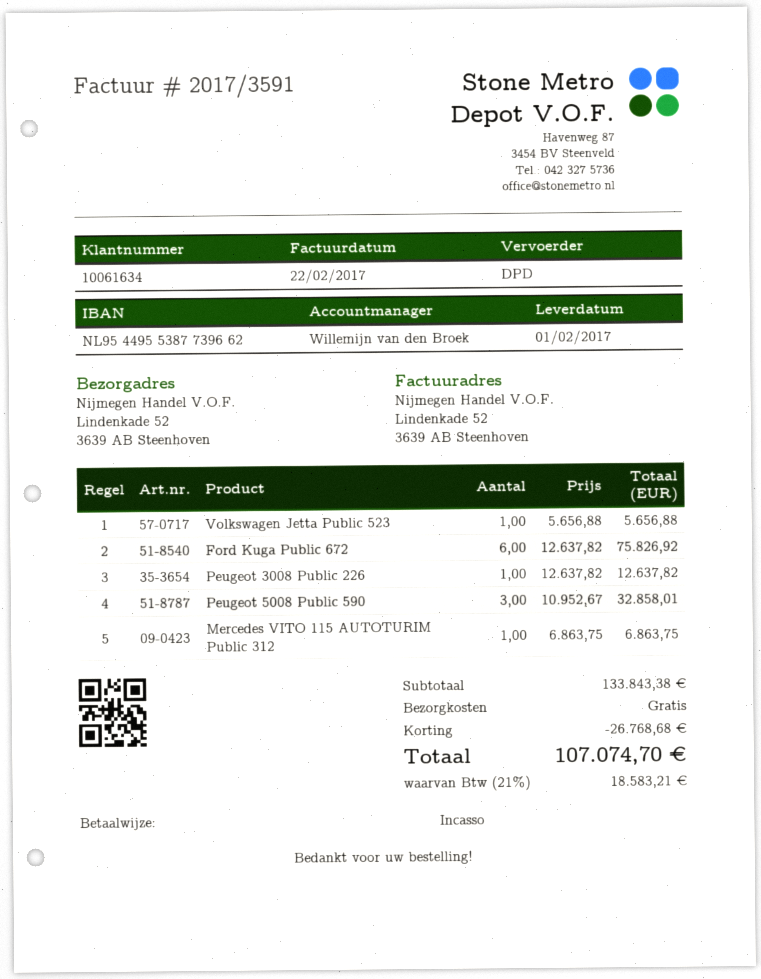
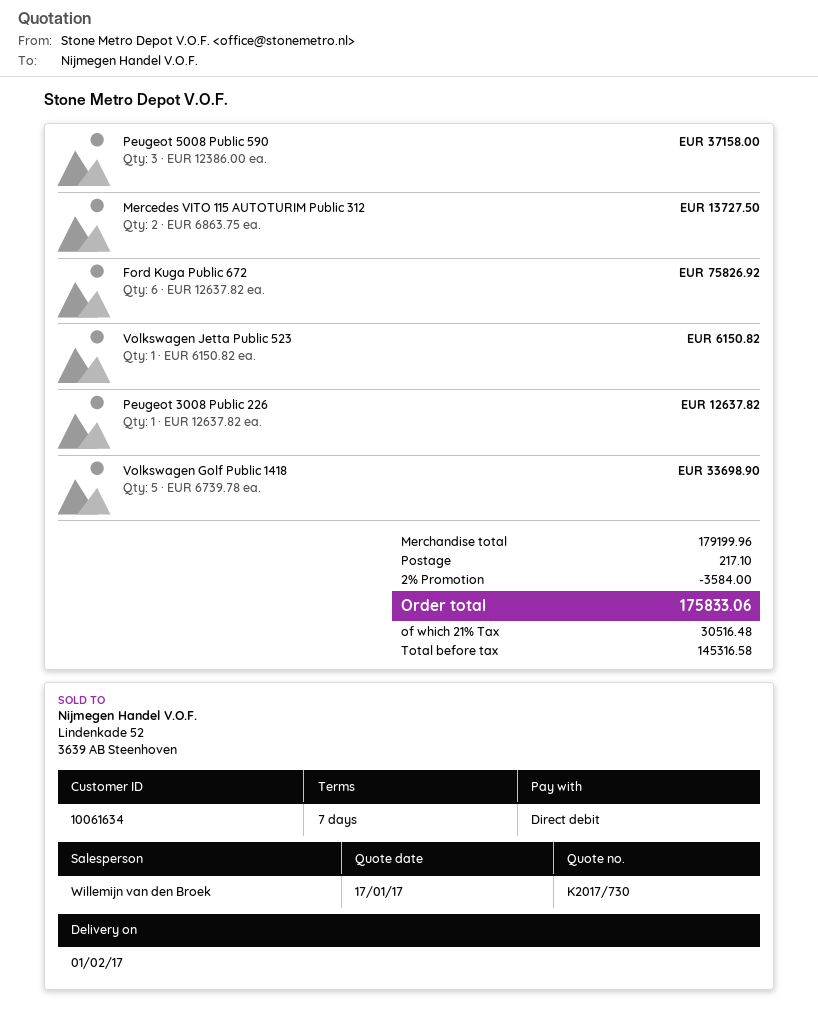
Volkswagen Jetta Public 523: 1 x 5656.88 = 5656.88 -> 1 x 6150.82 = 6150.82
Peugeot 5008 Public 590: 3 x 10952.67 = 32858.01 -> 3 x 12386.00 = 37158.00
Mercedes VITO 115 AUTOTURIM Public 312: 1 x 6863.75 = 6863.75 -> 2 x 6863.75 = 13727.50
Volkswagen Golf Public 1418: none -> 5 x 6739.78 = 33698.90
subtotal: 133843.38 -> 179199.96
discount: 26768.68 -> 3584.00
shipping: 0.00 -> 217.10
tax: 21% = 18583.21 -> 21% = 30516.48
total: 107074.70 -> 175833.06

